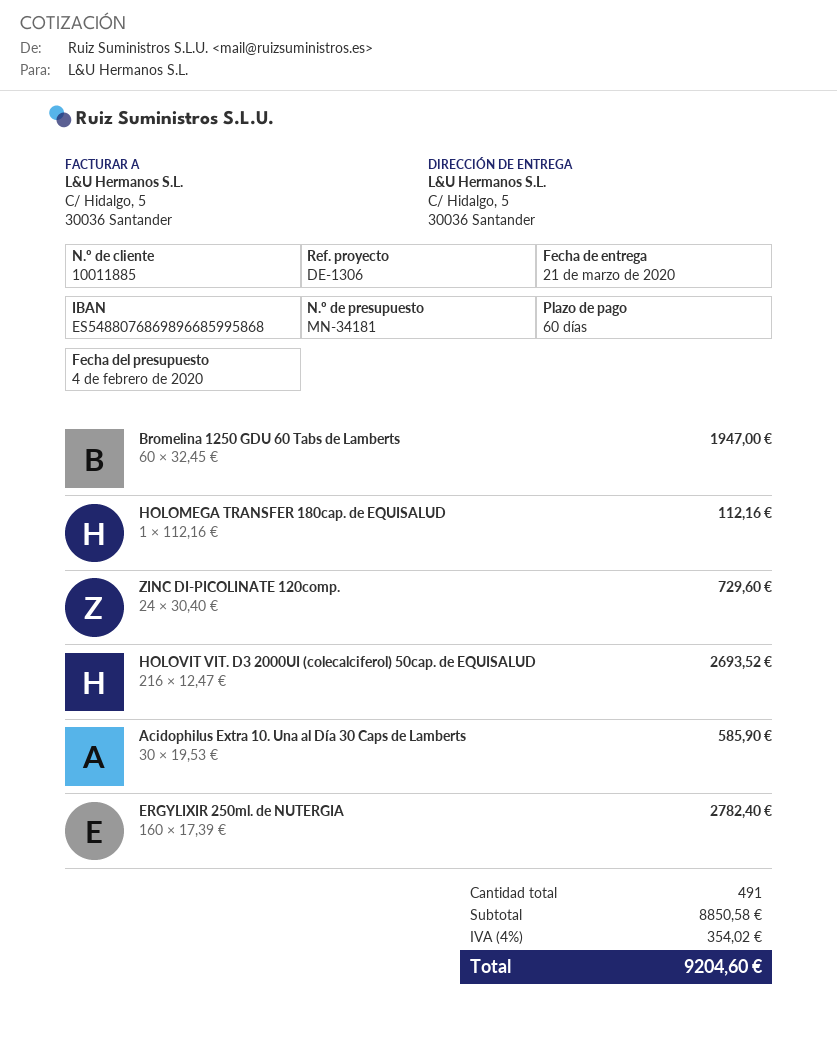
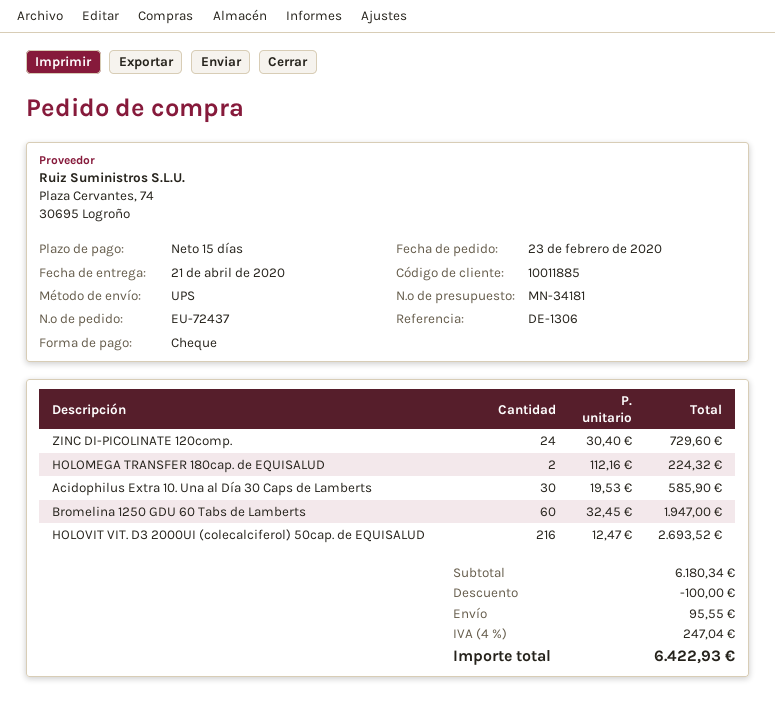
delivery date: 2020-03-21 -> 2020-04-21
payment terms: 60 days -> 15 days
HOLOMEGA TRANSFER 180cap. de EQUISALUD: 1 x 112.16 = 112.16 -> 2 x 112.16 = 224.32
ERGYLIXIR 250ml. de NUTERGIA: 160 x 17.39 = 2782.40 -> none
subtotal: 8850.58 -> 6180.34
discount: none -> 100.00
shipping: none -> 95.55
tax: 4% = 354.02 -> 4% = 247.04
total: 9204.60 -> 6422.93

